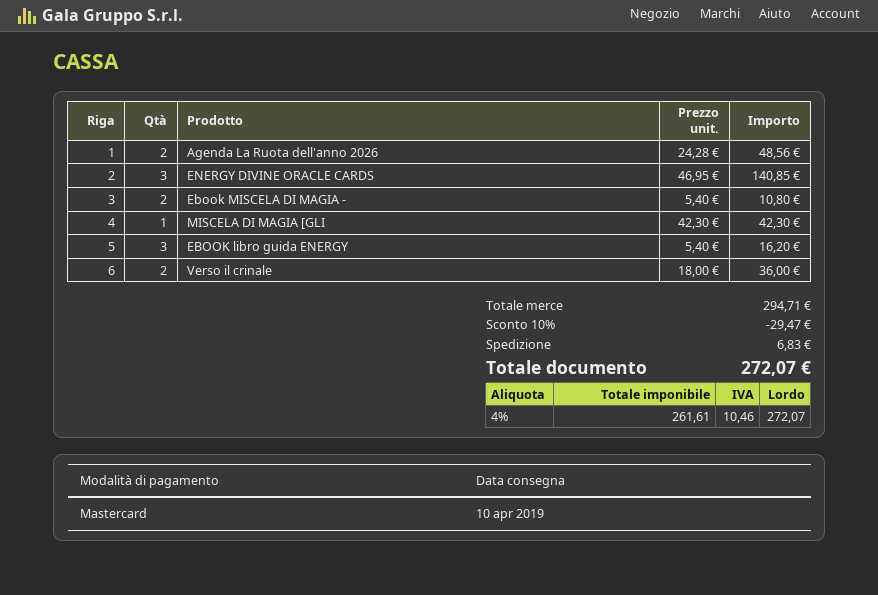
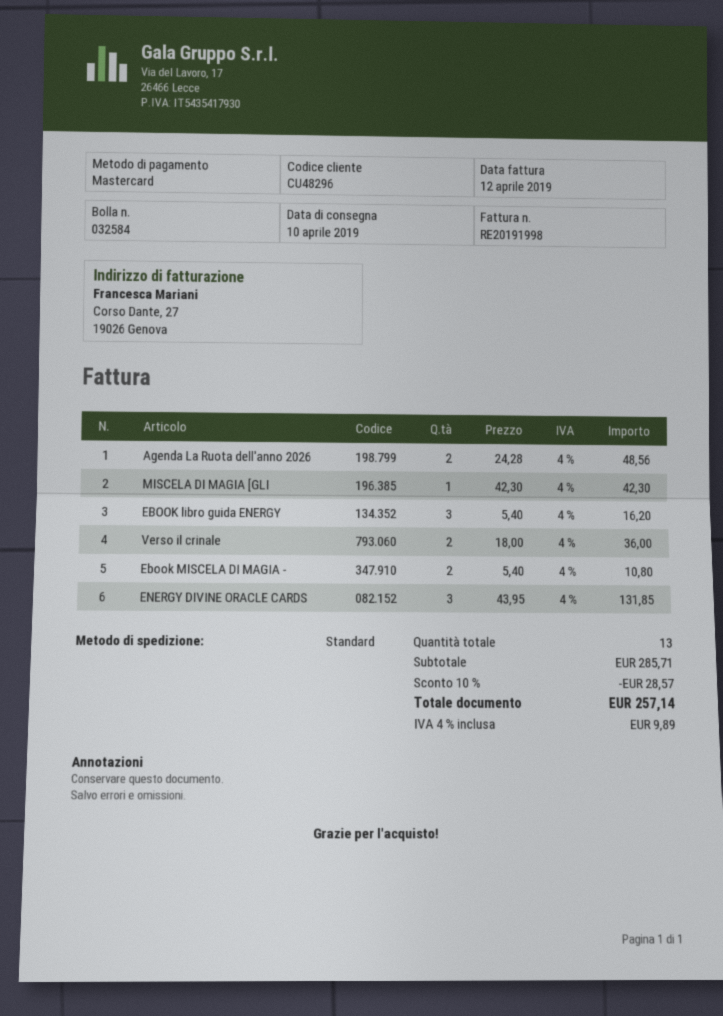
ENERGY DIVINE ORACLE CARDS: 3 x 46.95 = 140.85 -> 3 x 43.95 = 131.85
subtotal: 294.71 -> 285.71
discount: 10% = 29.47 -> 10% = 28.57
shipping: 6.83 -> none
tax: 4% = 10.46 -> 4% = 9.89
total: 272.07 -> 257.14

